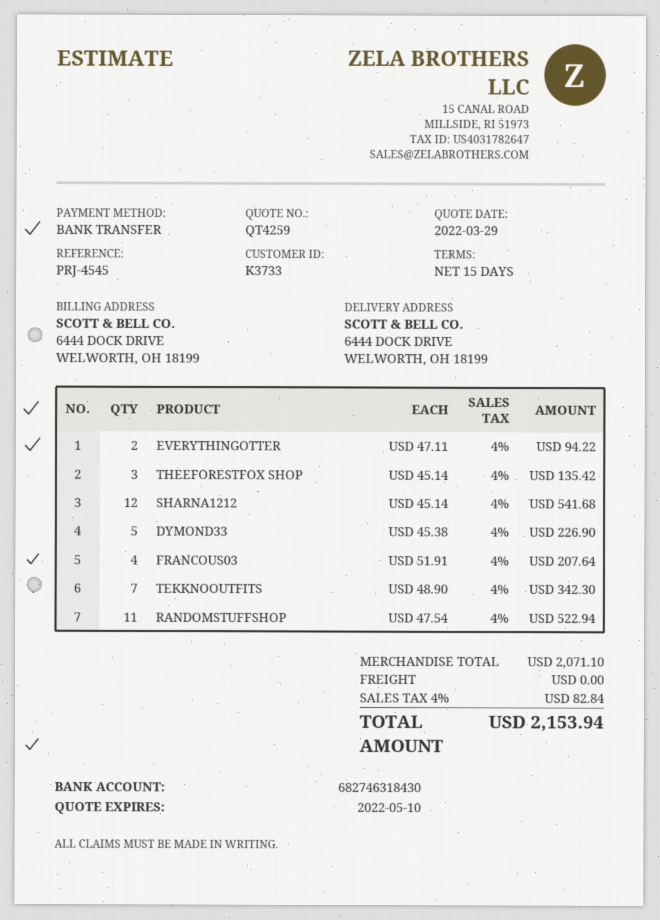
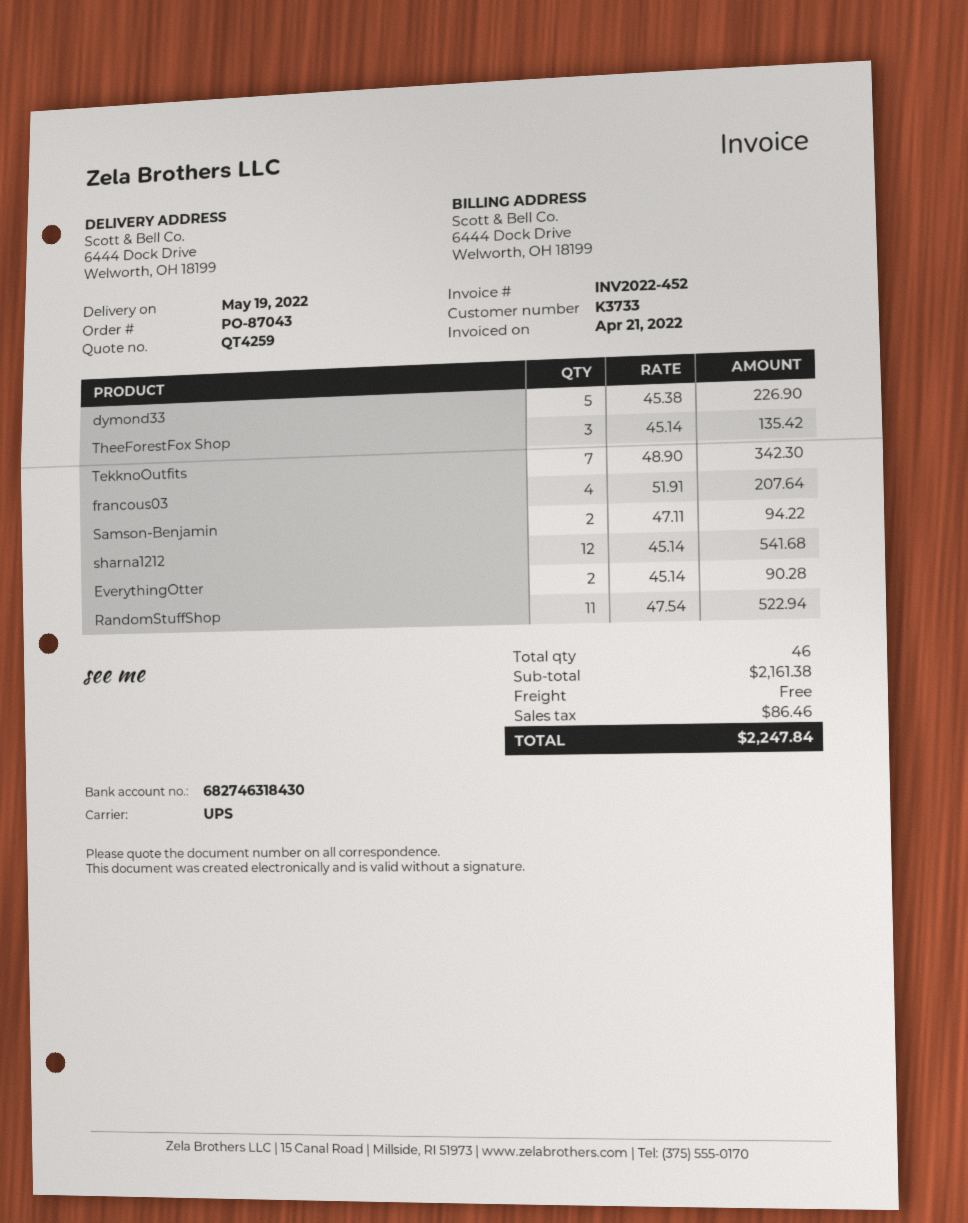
EVERYTHINGOTTER: 2 x 47.11 = 94.22 -> 2 x 45.14 = 90.28
Samson-Benjamin: none -> 2 x 47.11 = 94.22
subtotal: 2071.10 -> 2161.38
tax: 82.84 -> 86.46
total: 2153.94 -> 2247.84

